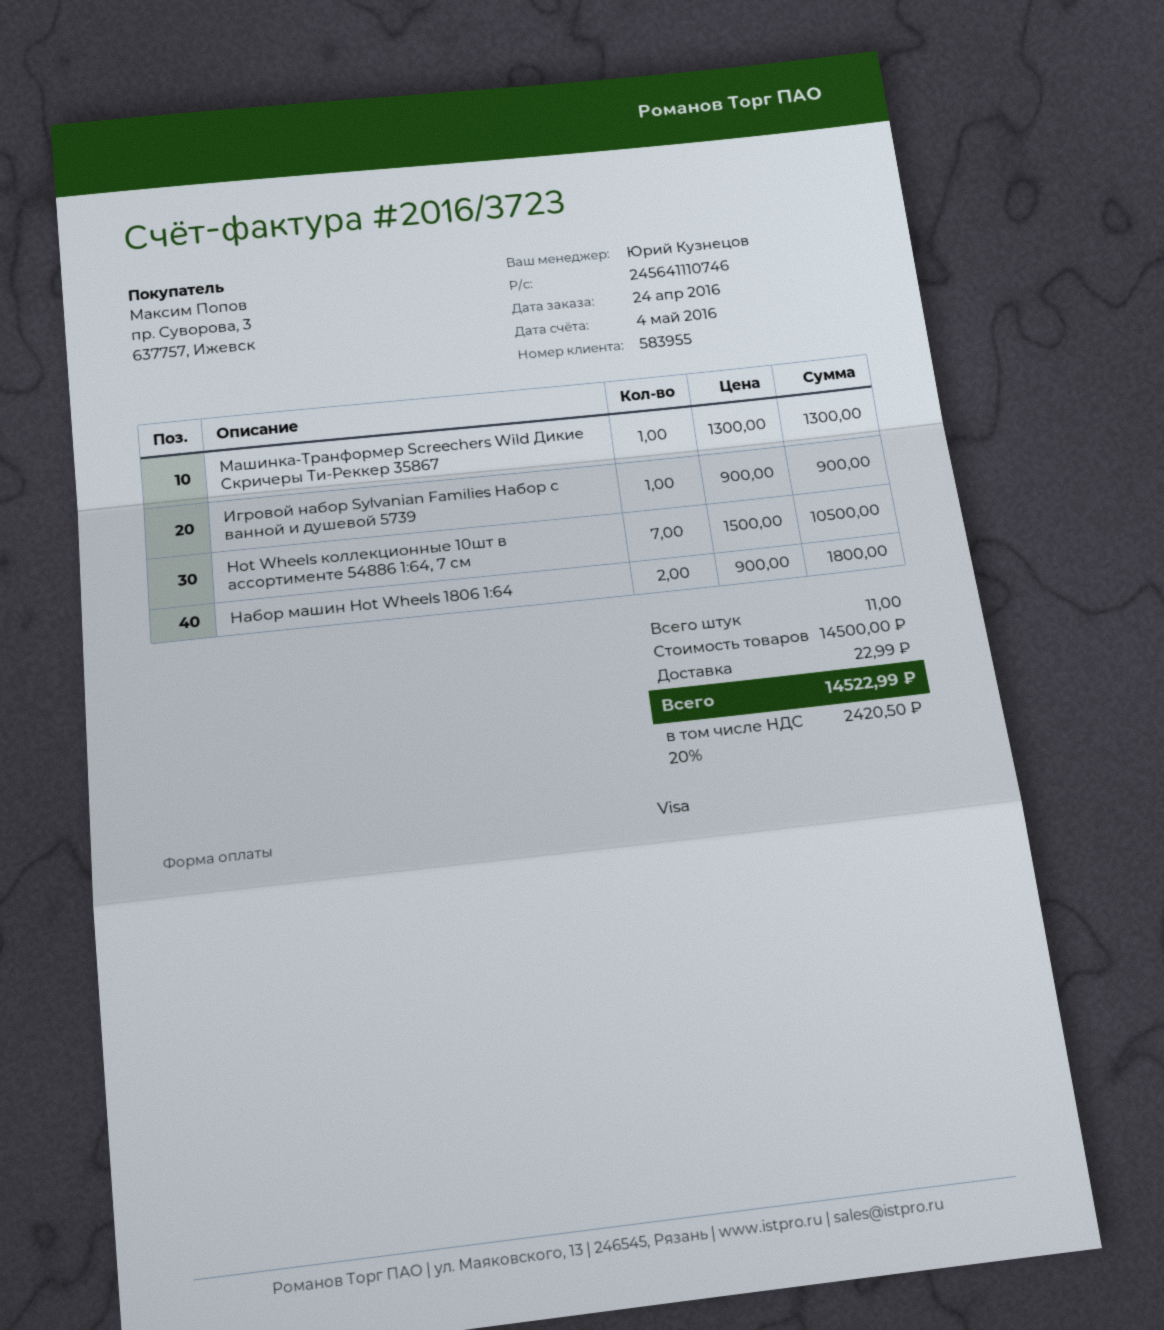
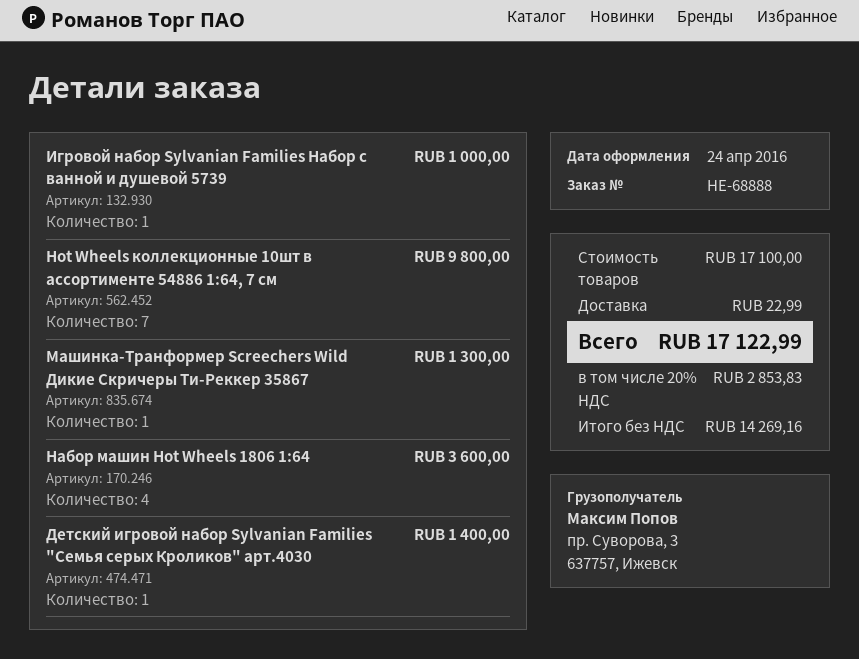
Игровой набор Sylvanian Families Набор с ванной и душевой 5739: 1 for 900.00 -> 1 for 1000.00
Hot Wheels коллекционные 10шт в ассортименте 54886 1:64, 7 см: 7 for 10500.00 -> 7 for 9800.00
Набор машин Hot Wheels 1806 1:64: 2 for 1800.00 -> 4 for 3600.00
Детский игровой набор Sylvanian Families "Семья серых Кроликов" арт.4030: none -> 1 for 1400.00
subtotal: 14500.00 -> 17100.00
tax: 20% = 2420.50 -> 20% = 2853.83
total: 14522.99 -> 17122.99

